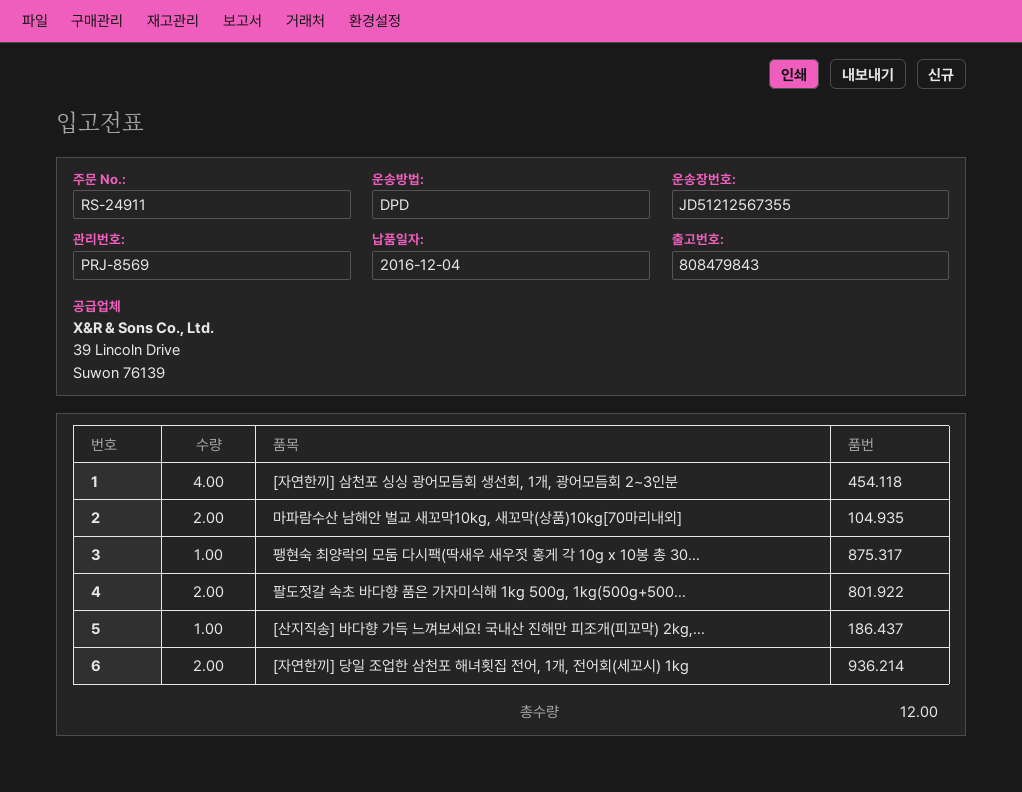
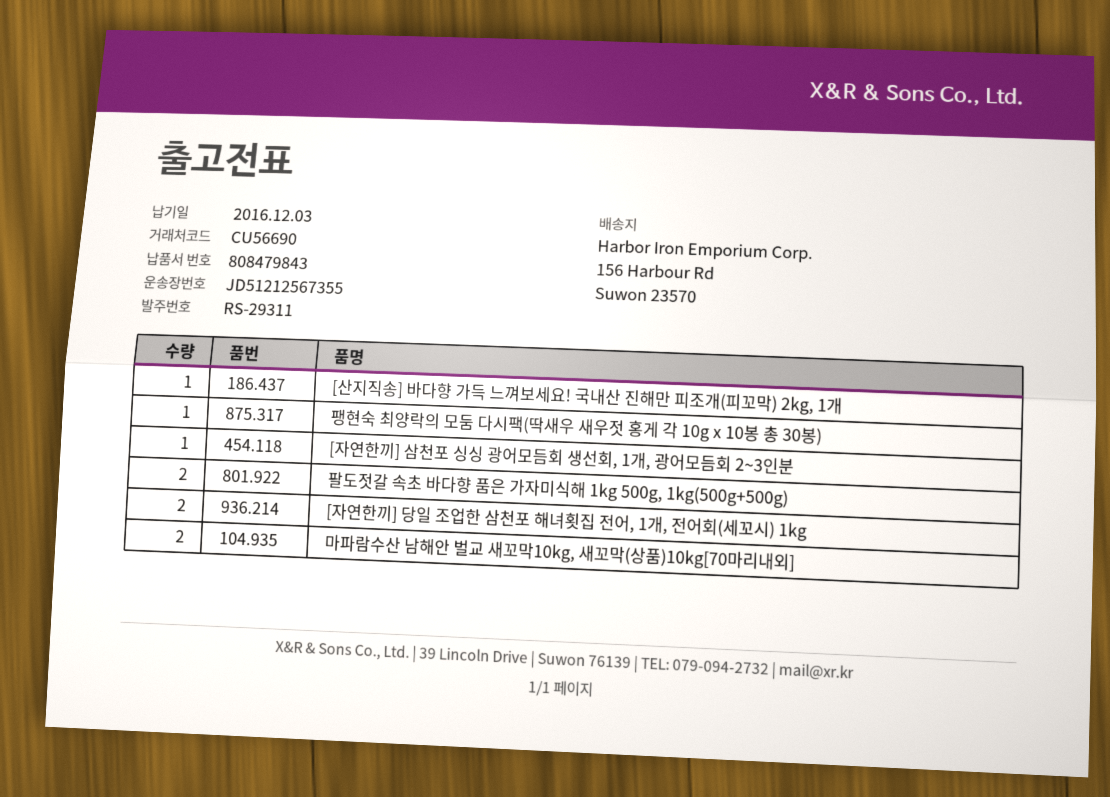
order number: RS-24911 -> RS-29311
delivery date: 2016-12-04 -> 2016-12-03
[자연한끼] 삼천포 싱싱 광어모듬회 생선회, 1개, 광어모듬회 2~3인분: 4 -> 1

